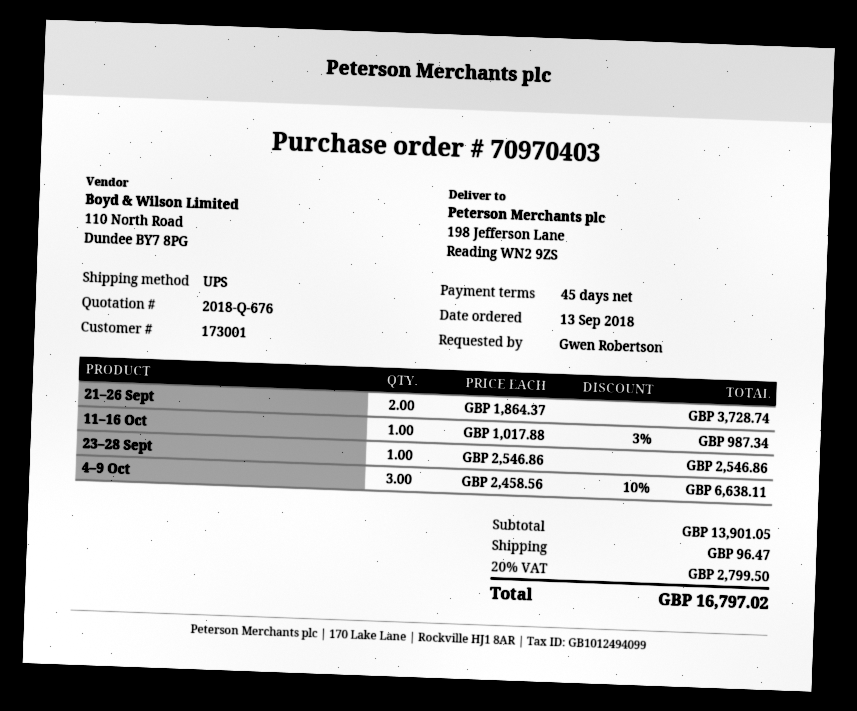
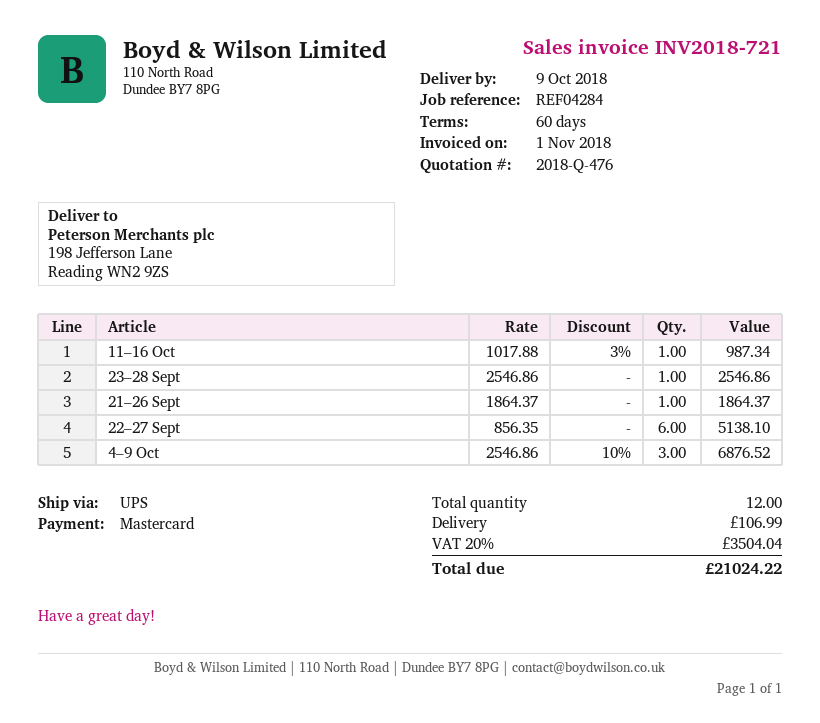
quote number: 2018-Q-676 -> 2018-Q-476
payment terms: 45 days -> 60 days
21–26 Sept: 2 x 1864.37 = 3728.74 -> 1 x 1864.37 = 1864.37
4–9 Oct: 3 x 2458.56 - 10% = 6638.11 -> 3 x 2546.86 - 10% = 6876.52
22–27 Sept: none -> 6 x 856.35 = 5138.10
shipping: 96.47 -> 106.99
tax: 20% = 2799.50 -> 20% = 3504.04
total: 16797.02 -> 21024.22

